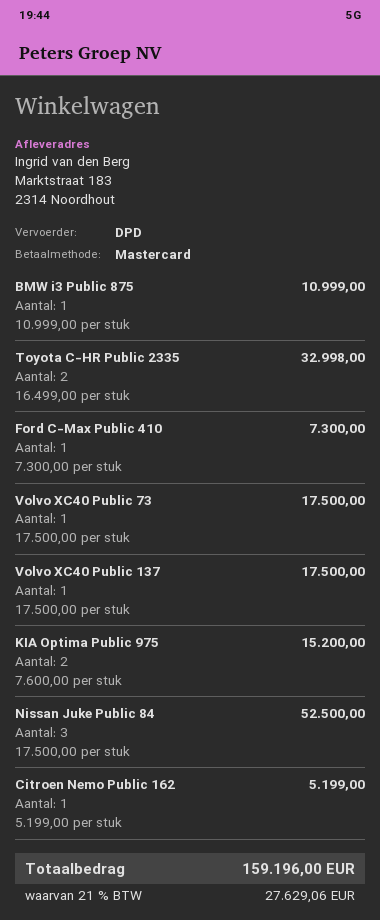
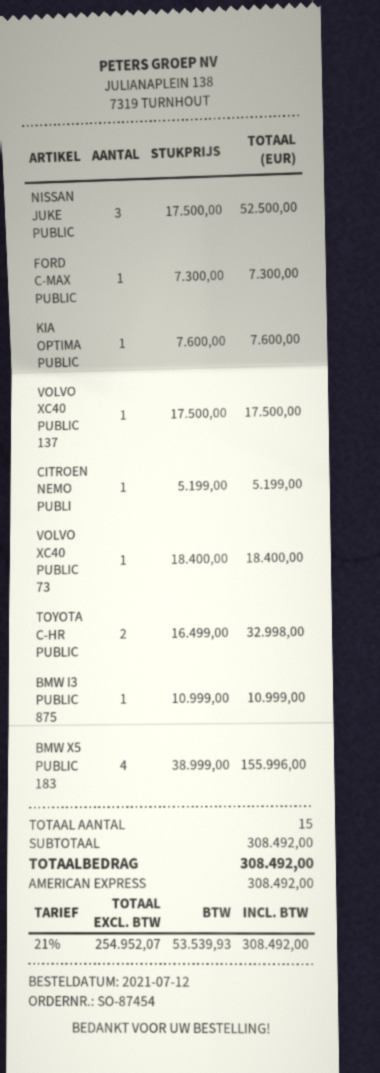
payment method: Mastercard -> American Express
Volvo XC40 Public 73: 1 x 17500.00 = 17500.00 -> 1 x 18400.00 = 18400.00
KIA Optima Public 975: 2 x 7600.00 = 15200.00 -> 1 x 7600.00 = 7600.00
BMW X5 PUBLIC 183: none -> 4 x 38999.00 = 155996.00
tax: 21% = 27629.06 -> 21% = 53539.93
total: 159196.00 -> 308492.00

